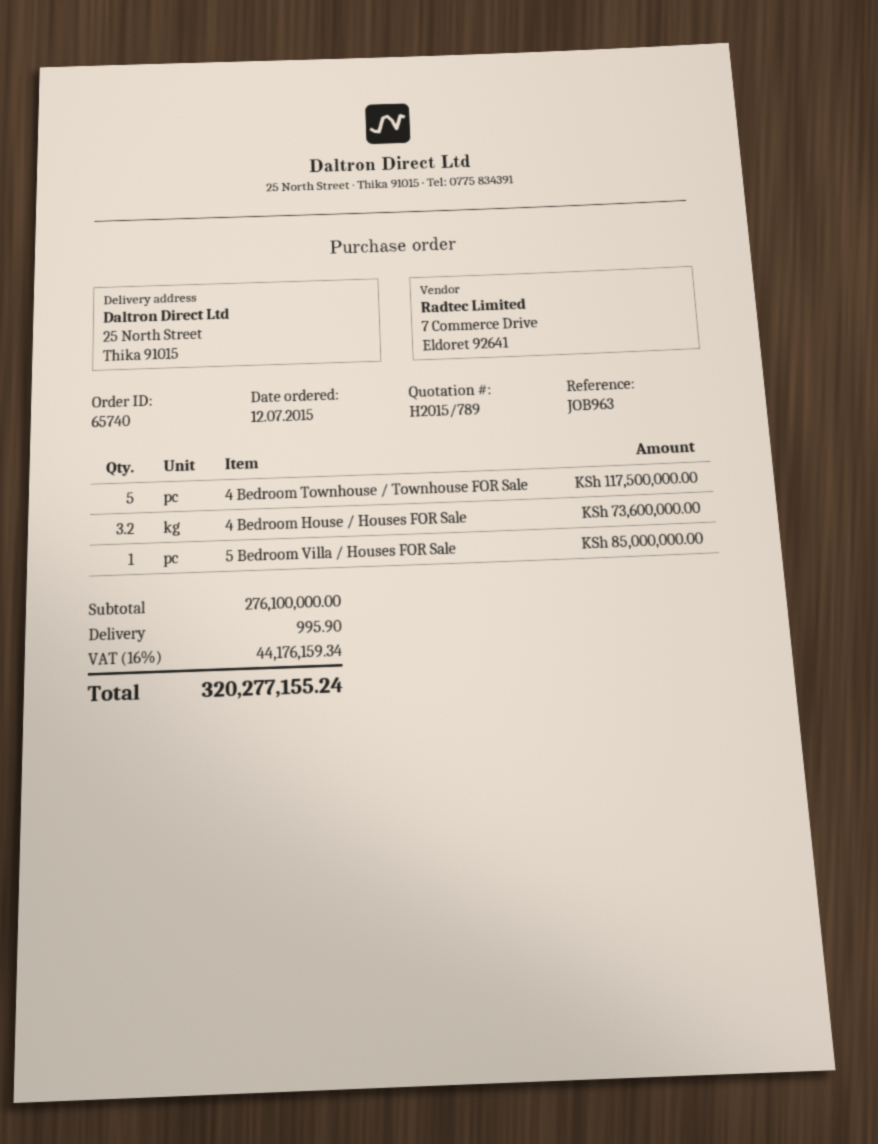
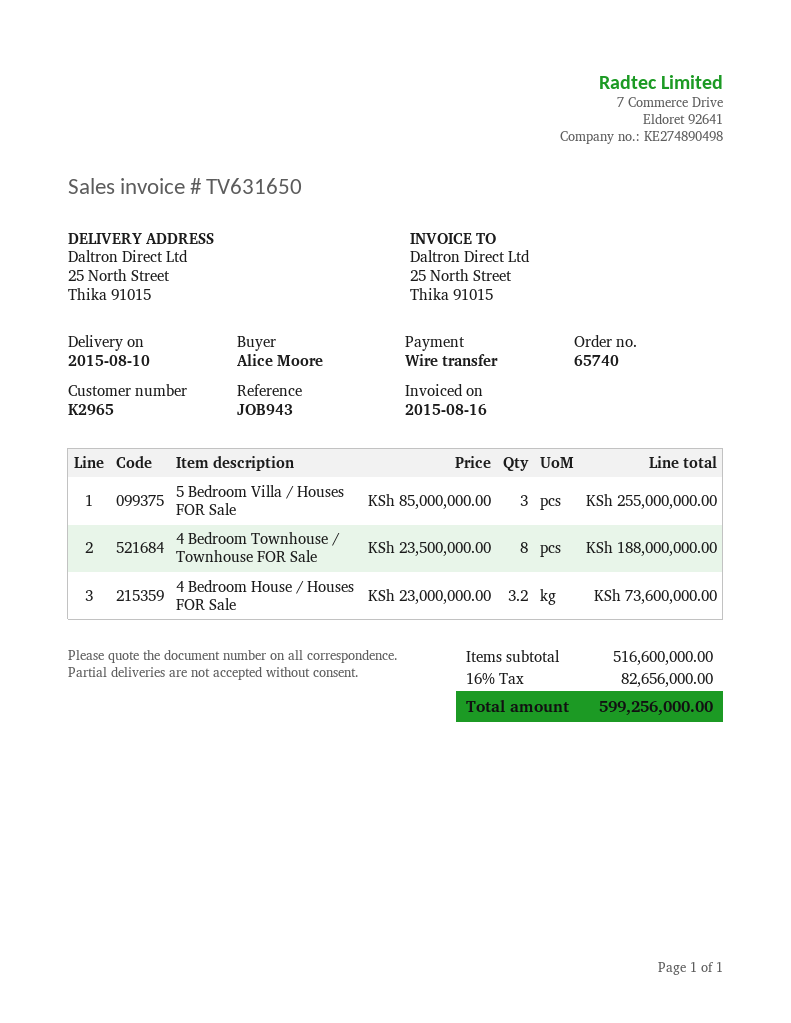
reference: JOB963 -> JOB943
4 Bedroom Townhouse / Townhouse FOR Sale: 5 for 117500000.00 -> 8 for 188000000.00
5 Bedroom Villa / Houses FOR Sale: 1 for 85000000.00 -> 3 for 255000000.00
subtotal: 276100000.00 -> 516600000.00
shipping: 995.90 -> none
tax: 16% = 44176159.34 -> 16% = 82656000.00
total: 320277155.24 -> 599256000.00

